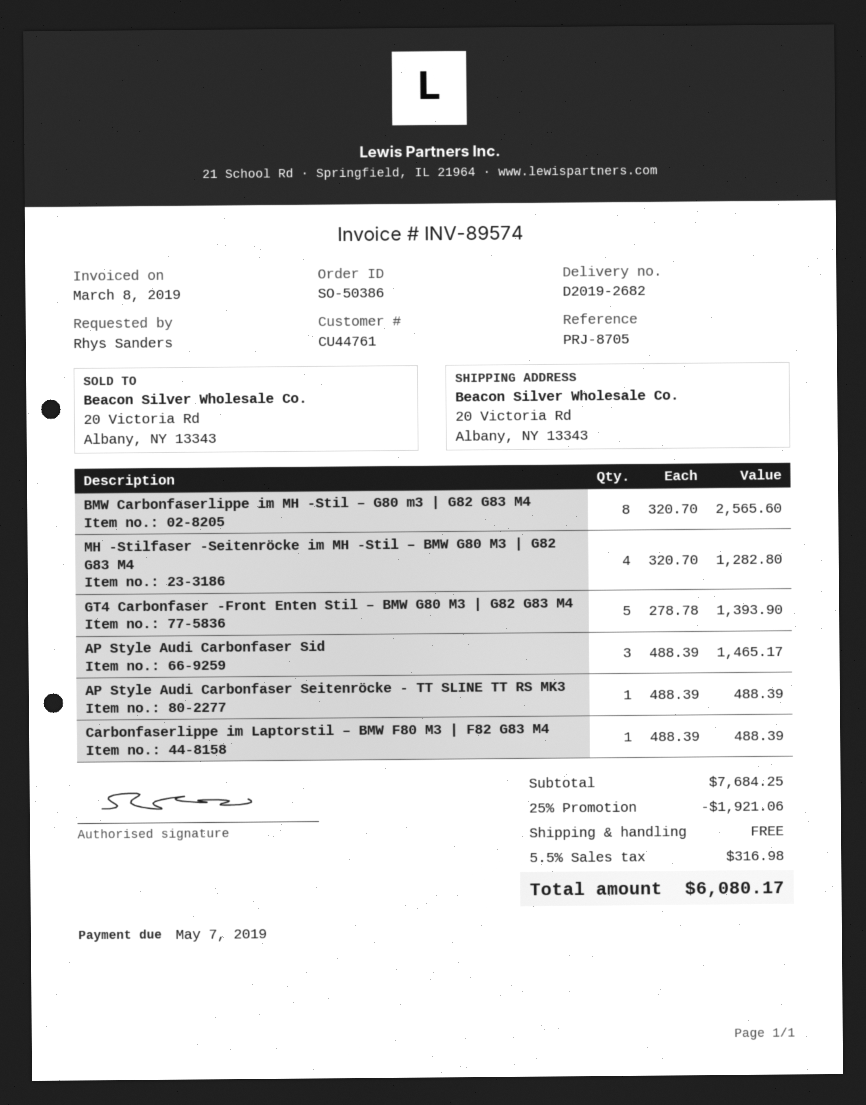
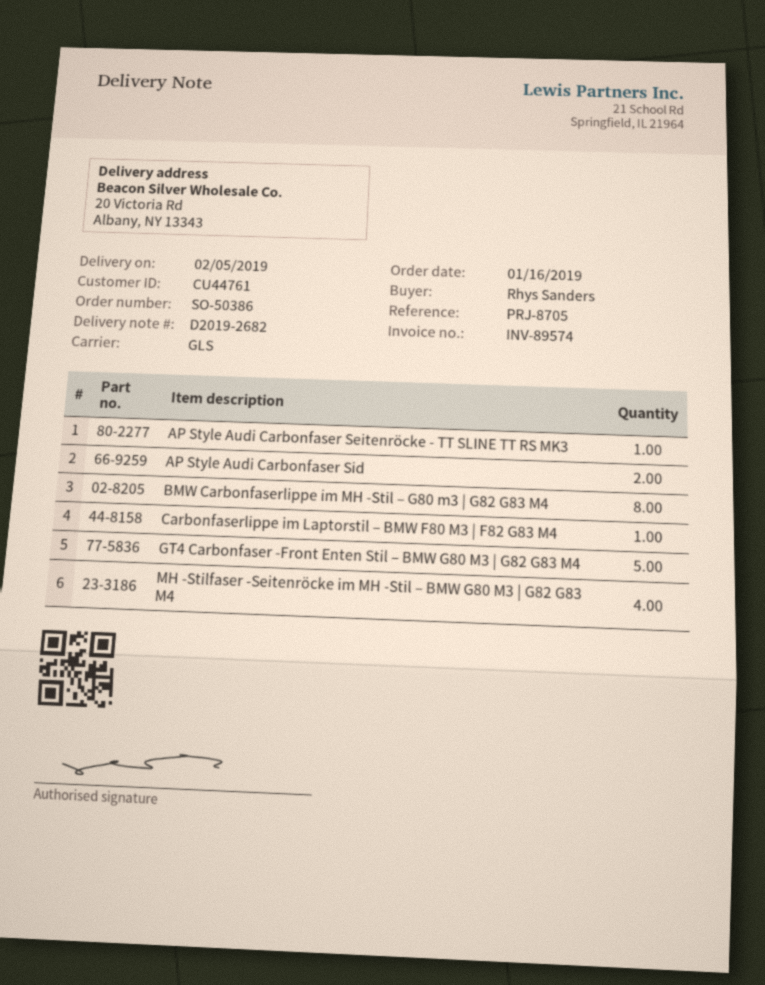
AP Style Audi Carbonfaser Sid: 3 -> 2

